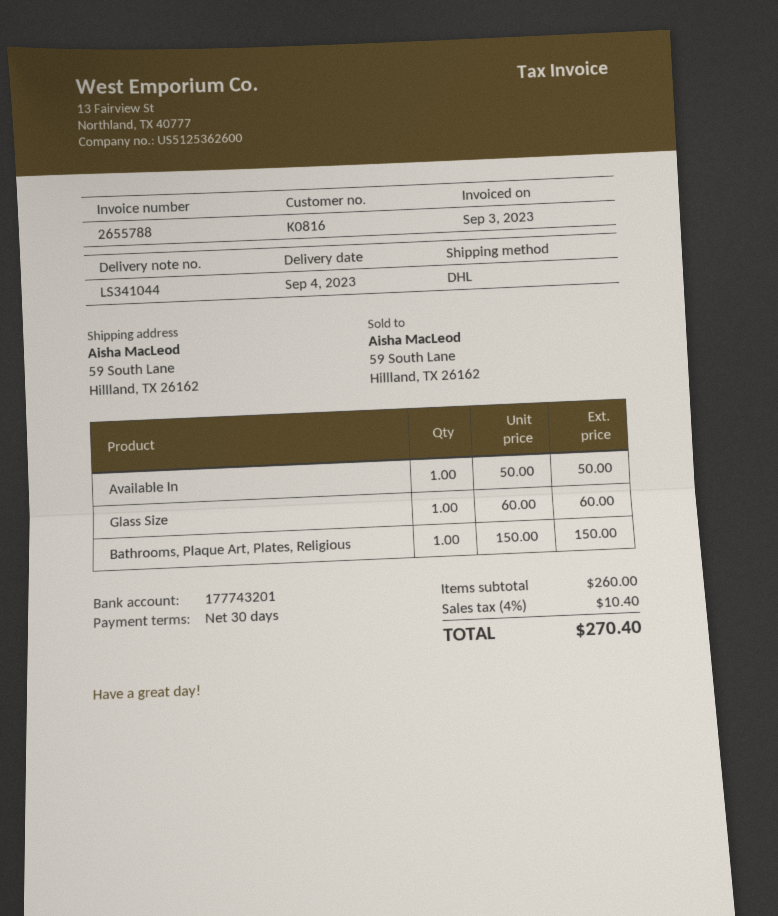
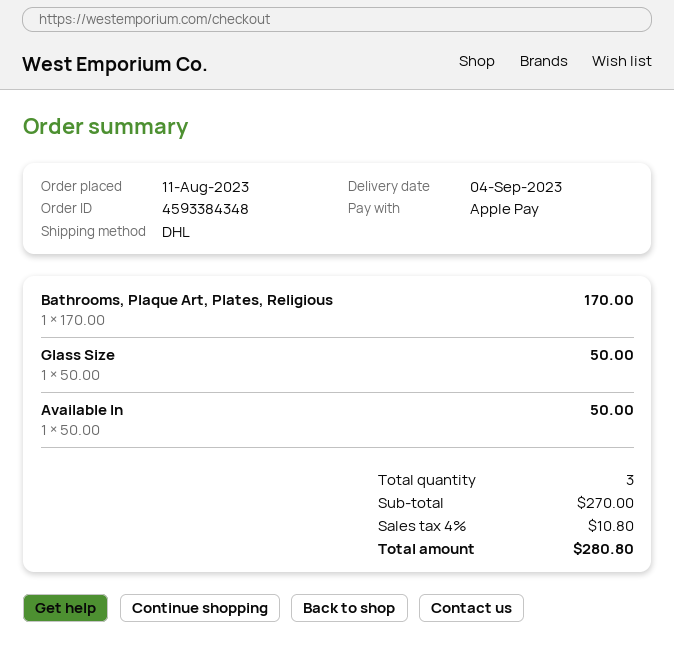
Glass Size: 1 x 60.00 = 60.00 -> 1 x 50.00 = 50.00
Bathrooms, Plaque Art, Plates, Religious: 1 x 150.00 = 150.00 -> 1 x 170.00 = 170.00
subtotal: 260.00 -> 270.00
tax: 4% = 10.40 -> 4% = 10.80
total: 270.40 -> 280.80

